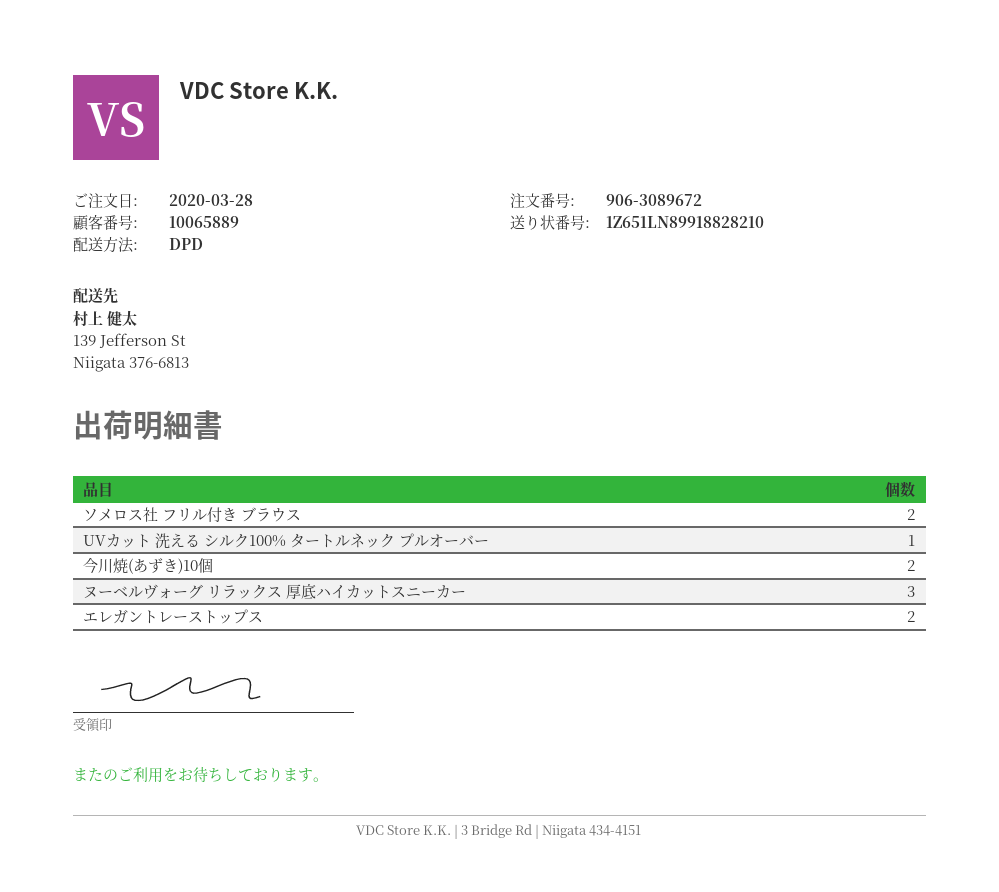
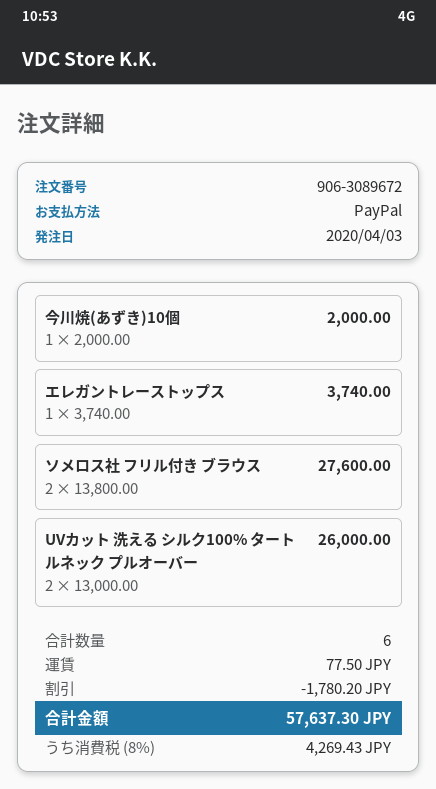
order date: 2020-03-28 -> 2020-04-03
UVカット 洗える シルク100% タートルネック プルオーバー: 1 -> 2
今川焼(あずき)10個: 2 -> 1
ヌーベルヴォーグ リラックス 厚底ハイカットスニーカー: 3 -> none
エレガントレーストップス: 2 -> 1

